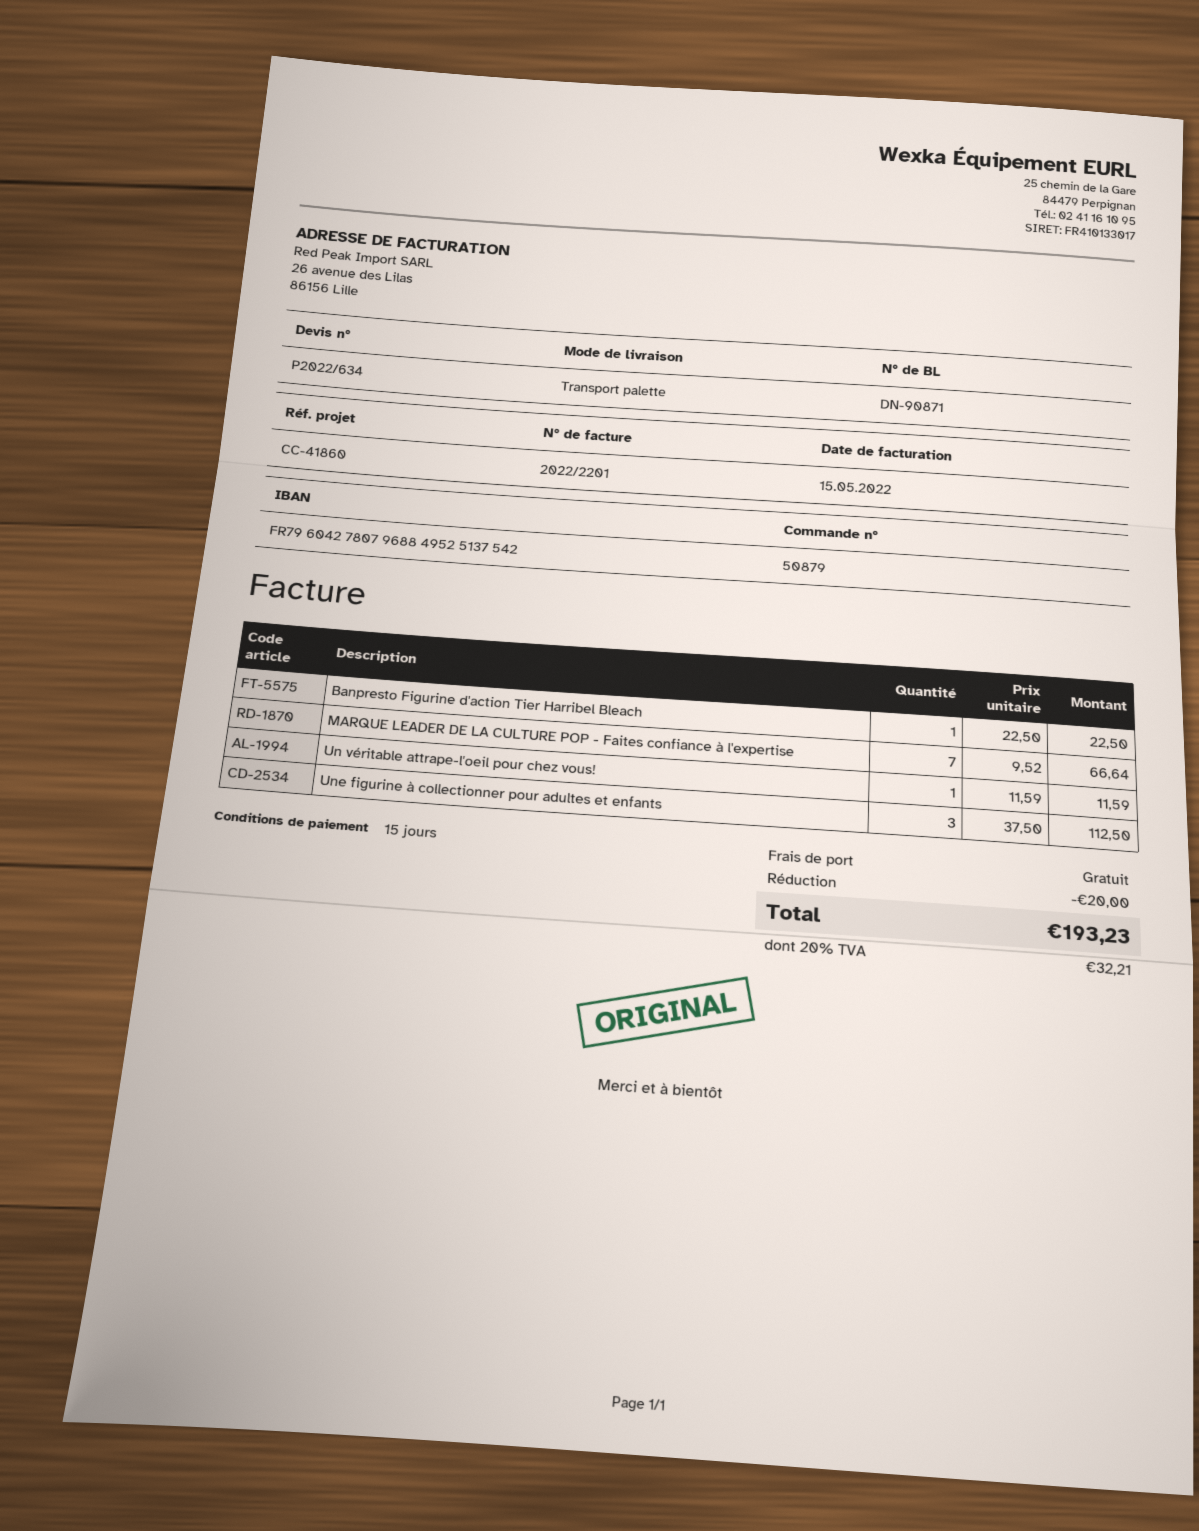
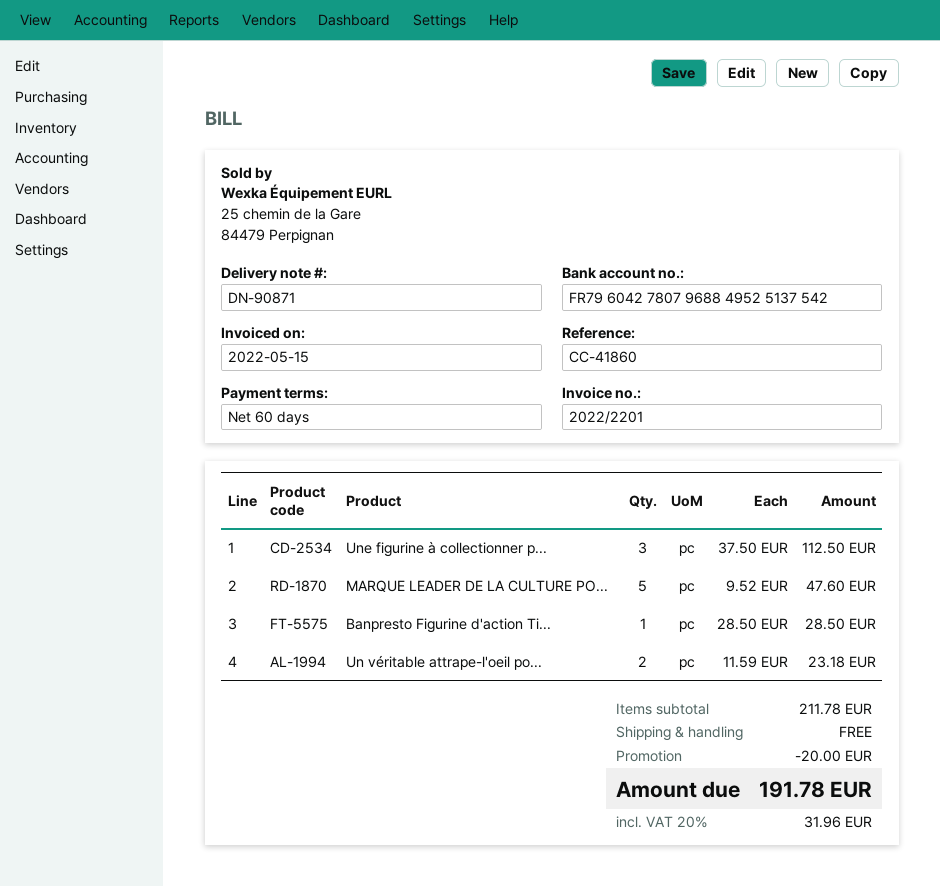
payment terms: 15 days -> 60 days
Banpresto Figurine d'action Tier Harribel Bleach: 1 x 22.50 = 22.50 -> 1 x 28.50 = 28.50
MARQUE LEADER DE LA CULTURE POP - Faites confiance à l'expertise: 7 x 9.52 = 66.64 -> 5 x 9.52 = 47.60
Un véritable attrape-l'oeil pour chez vous!: 1 x 11.59 = 11.59 -> 2 x 11.59 = 23.18
tax: 20% = 32.21 -> 20% = 31.96
total: 193.23 -> 191.78

